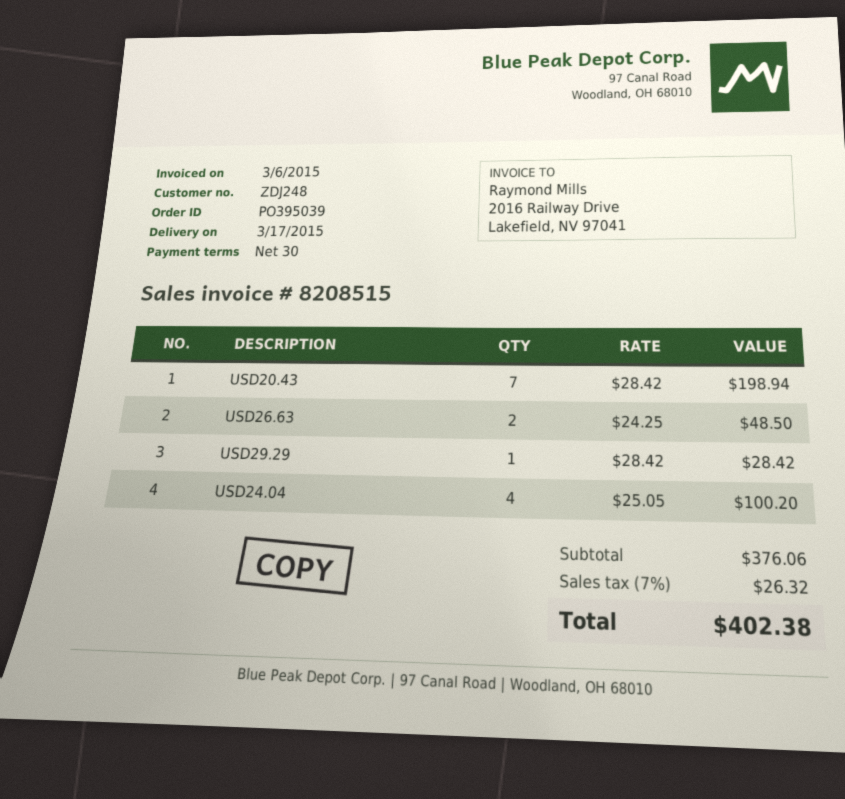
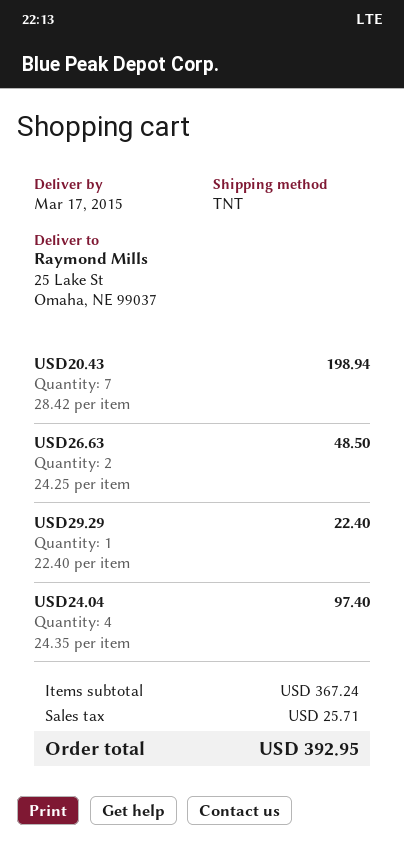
USD29.29: 1 x 28.42 = 28.42 -> 1 x 22.40 = 22.40
USD24.04: 4 x 25.05 = 100.20 -> 4 x 24.35 = 97.40
subtotal: 376.06 -> 367.24
tax: 26.32 -> 25.71
total: 402.38 -> 392.95

